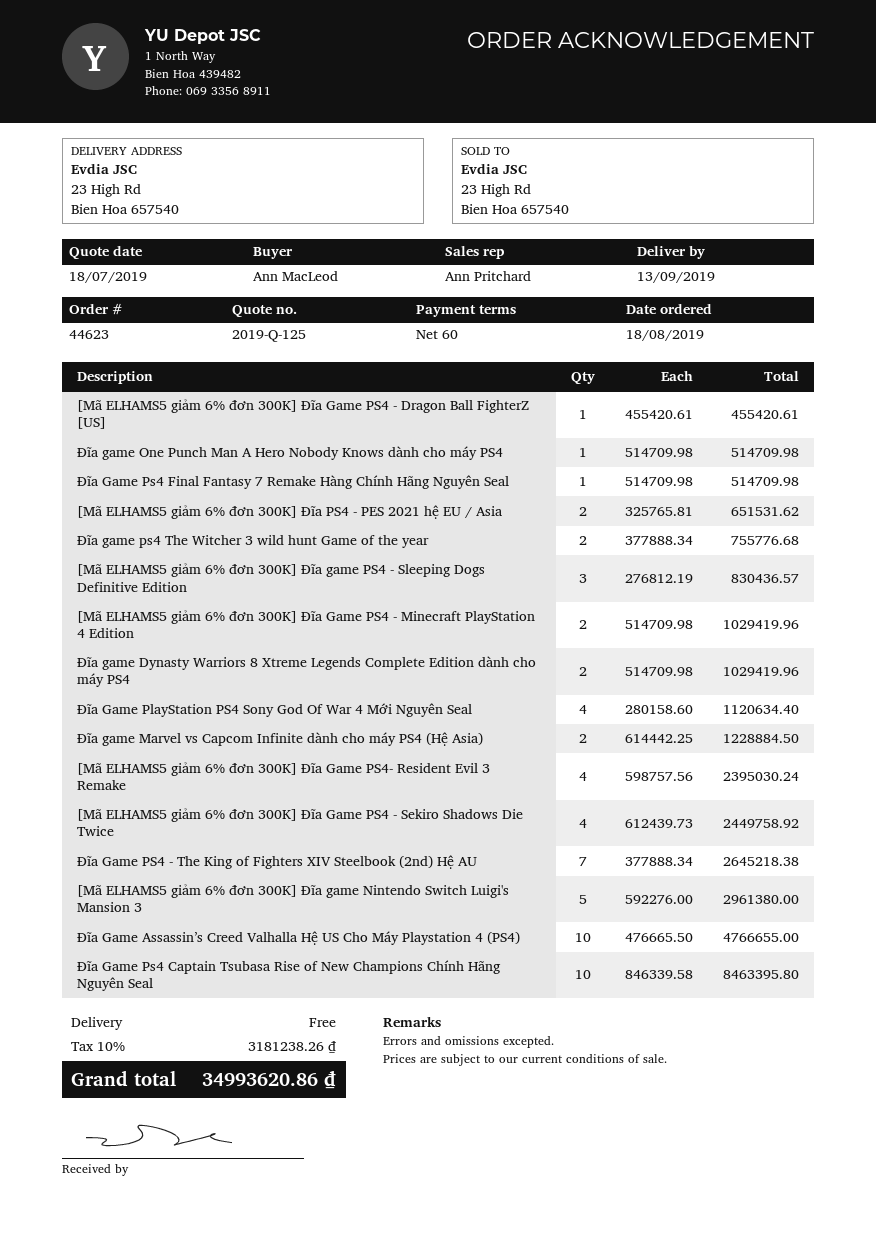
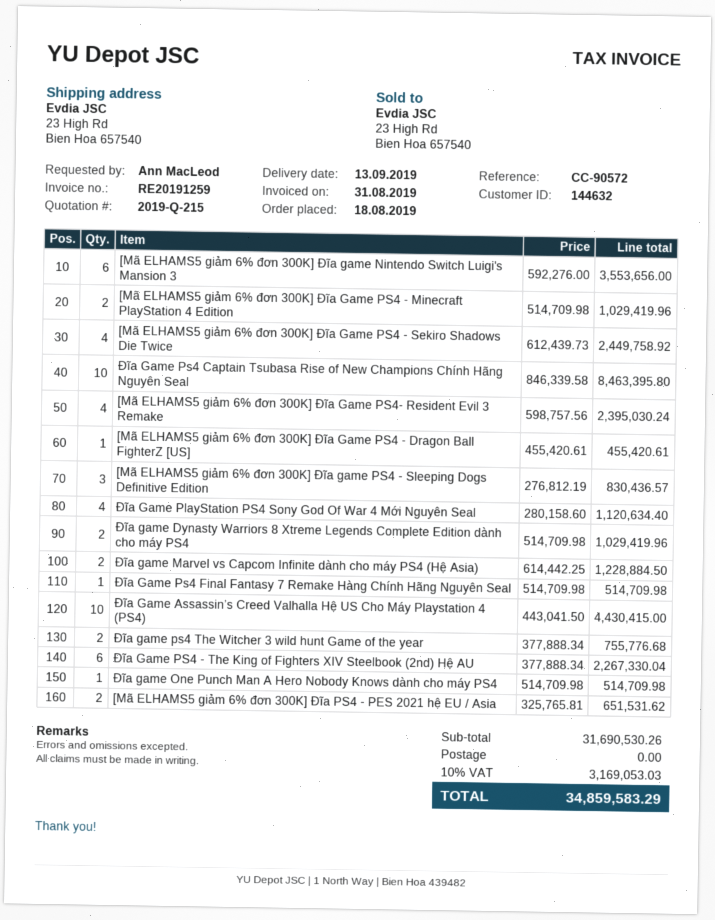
quote number: 2019-Q-125 -> 2019-Q-215
Đĩa Game PS4 - The King of Fighters XIV Steelbook (2nd) Hệ AU: 7 x 377888.34 = 2645218.38 -> 6 x 377888.34 = 2267330.04
[Mã ELHAMS5 giảm 6% đơn 300K] Đĩa game Nintendo Switch Luigi's Mansion 3: 5 x 592276.00 = 2961380.00 -> 6 x 592276.00 = 3553656.00
Đĩa Game Assassin’s Creed Valhalla Hệ US Cho Máy Playstation 4 (PS4): 10 x 476665.50 = 4766655.00 -> 10 x 443041.50 = 4430415.00
tax: 10% = 3181238.26 -> 10% = 3169053.03
total: 34993620.86 -> 34859583.29

